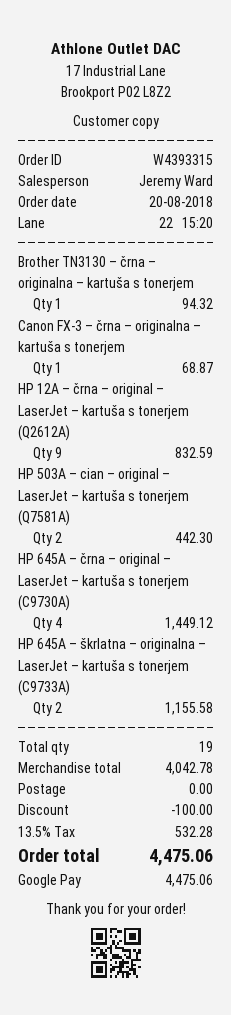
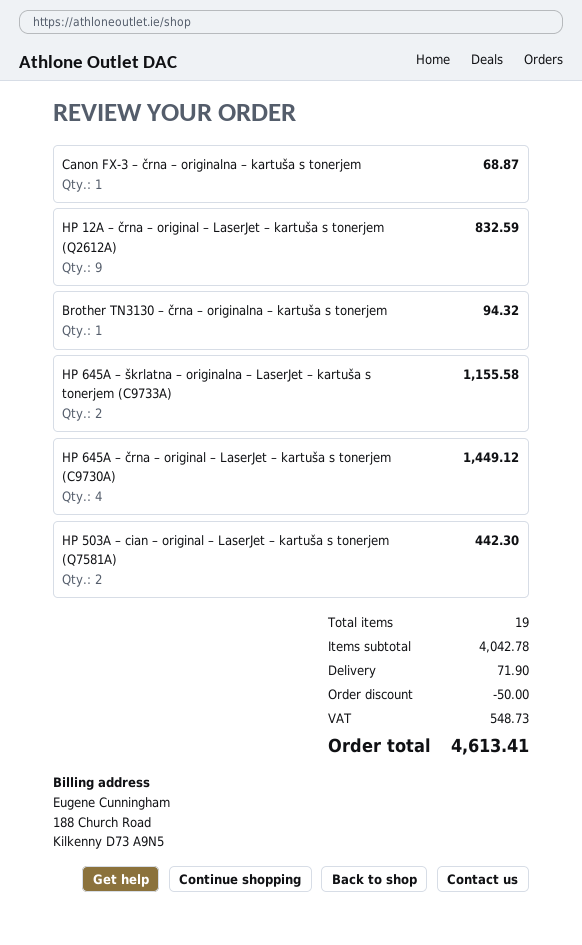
discount: 100.00 -> 50.00
shipping: 0.00 -> 71.90
tax: 532.28 -> 548.73
total: 4475.06 -> 4613.41

